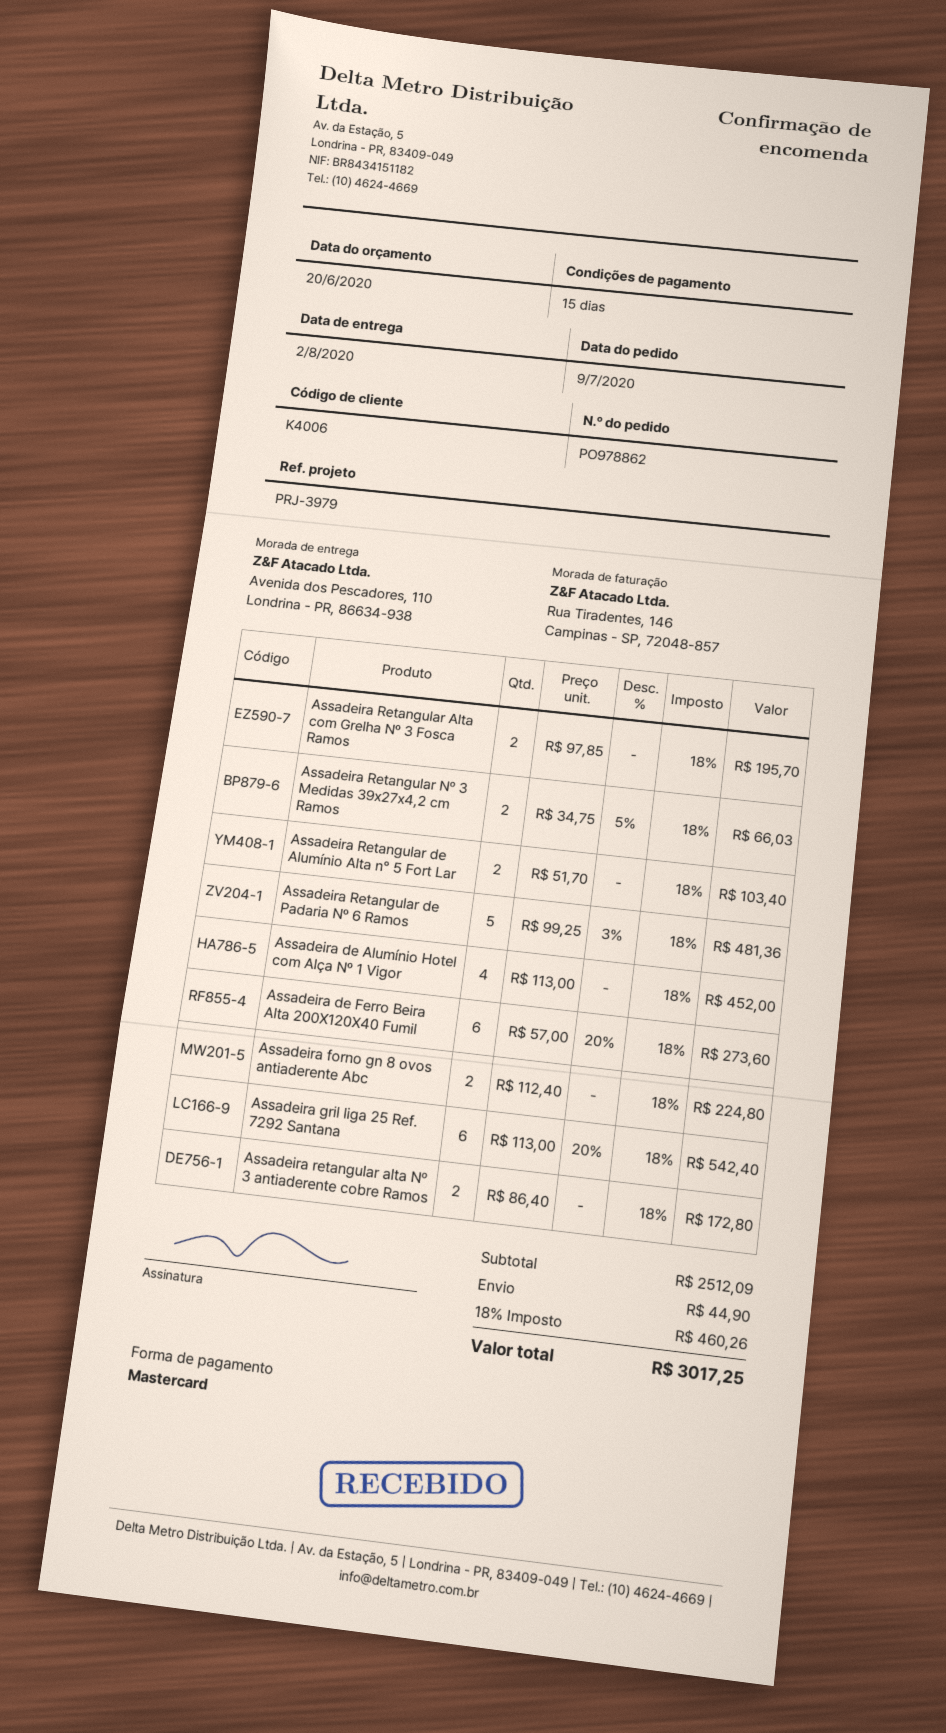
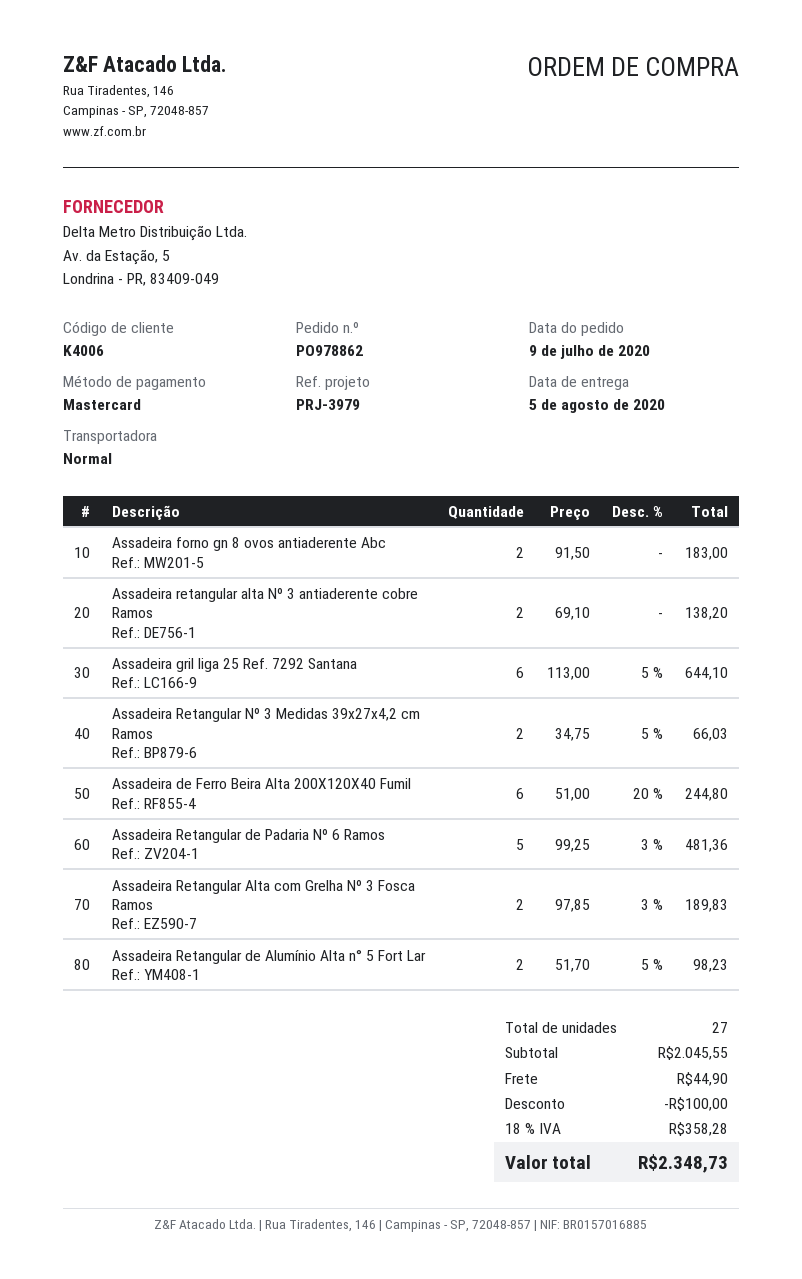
delivery date: 2020-08-02 -> 2020-08-05
Assadeira Retangular Alta com Grelha Nº 3 Fosca Ramos: 2 x 97.85 = 195.70 -> 2 x 97.85 - 3% = 189.83
Assadeira Retangular de Alumínio Alta n° 5 Fort Lar: 2 x 51.70 = 103.40 -> 2 x 51.70 - 5% = 98.23
Assadeira de Alumínio Hotel com Alça Nº 1 Vigor: 4 x 113.00 = 452.00 -> none
Assadeira de Ferro Beira Alta 200X120X40 Fumil: 6 x 57.00 - 20% = 273.60 -> 6 x 51.00 - 20% = 244.80
Assadeira forno gn 8 ovos antiaderente Abc: 2 x 112.40 = 224.80 -> 2 x 91.50 = 183.00
Assadeira gril liga 25 Ref. 7292 Santana: 6 x 113.00 - 20% = 542.40 -> 6 x 113.00 - 5% = 644.10
Assadeira retangular alta Nº 3 antiaderente cobre Ramos: 2 x 86.40 = 172.80 -> 2 x 69.10 = 138.20
subtotal: 2512.09 -> 2045.55
discount: none -> 100.00
tax: 18% = 460.26 -> 18% = 358.28
total: 3017.25 -> 2348.73

